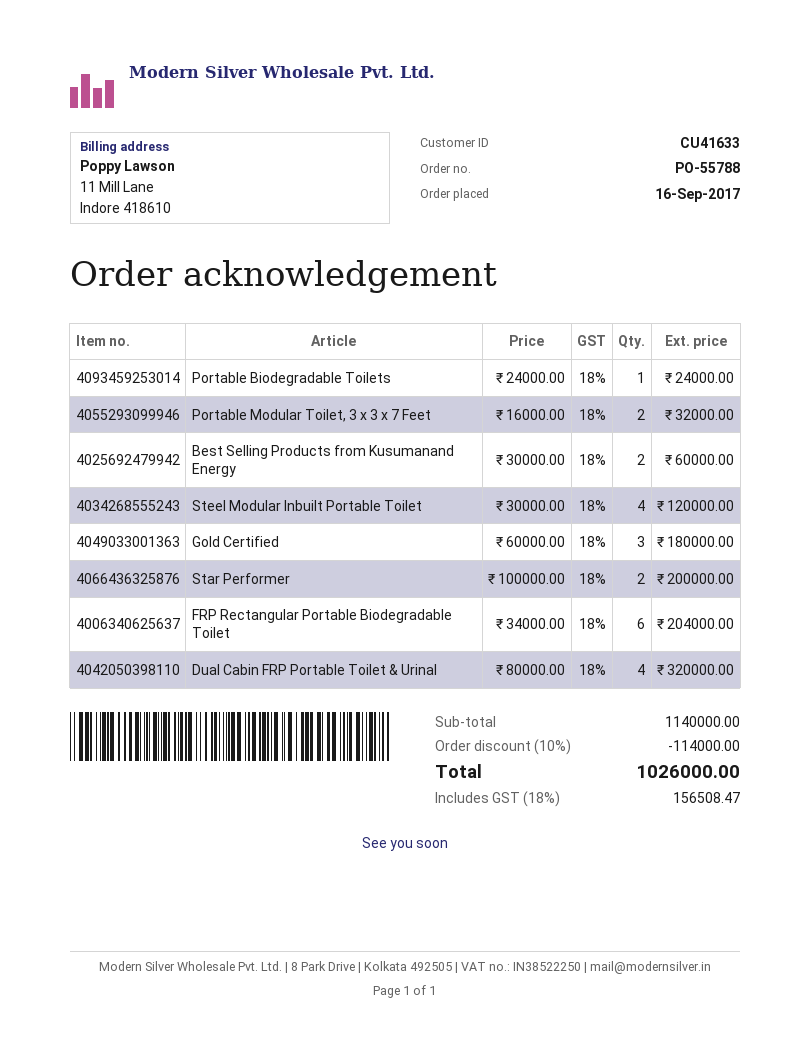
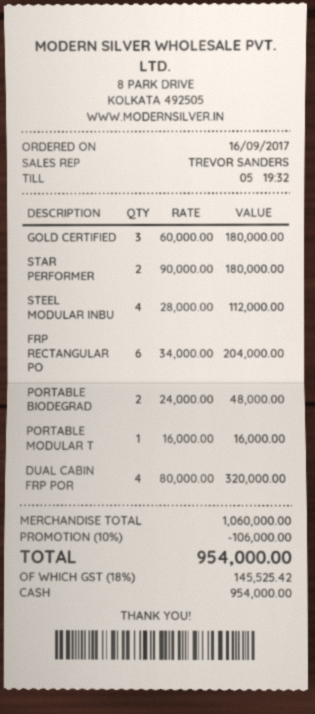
Portable Biodegradable Toilets: 1 x 24000.00 = 24000.00 -> 2 x 24000.00 = 48000.00
Portable Modular Toilet, 3 x 3 x 7 Feet: 2 x 16000.00 = 32000.00 -> 1 x 16000.00 = 16000.00
Best Selling Products from Kusumanand Energy: 2 x 30000.00 = 60000.00 -> none
Steel Modular Inbuilt Portable Toilet: 4 x 30000.00 = 120000.00 -> 4 x 28000.00 = 112000.00
Star Performer: 2 x 100000.00 = 200000.00 -> 2 x 90000.00 = 180000.00
subtotal: 1140000.00 -> 1060000.00
discount: 10% = 114000.00 -> 10% = 106000.00
tax: 18% = 156508.47 -> 18% = 145525.42
total: 1026000.00 -> 954000.00

